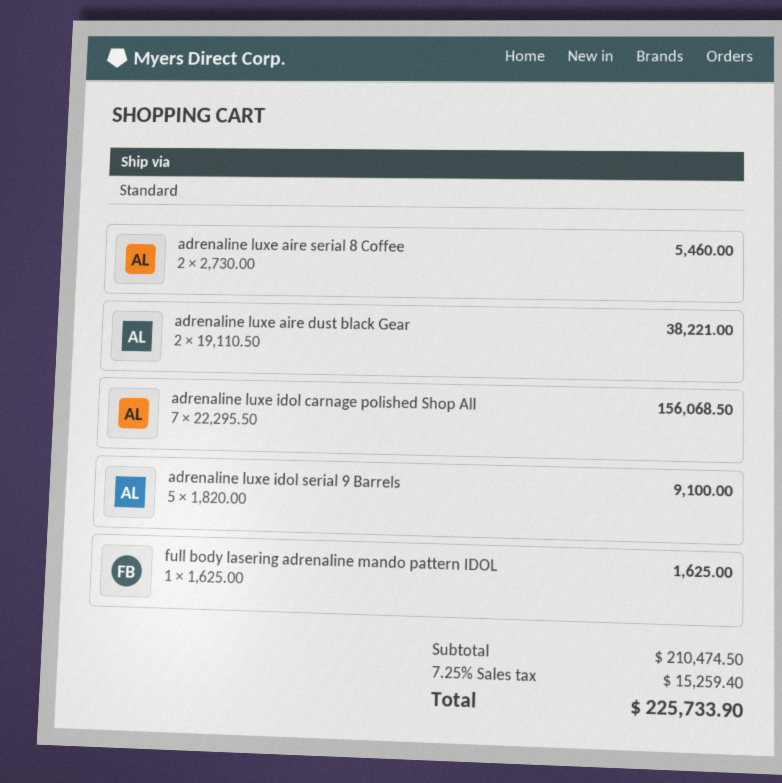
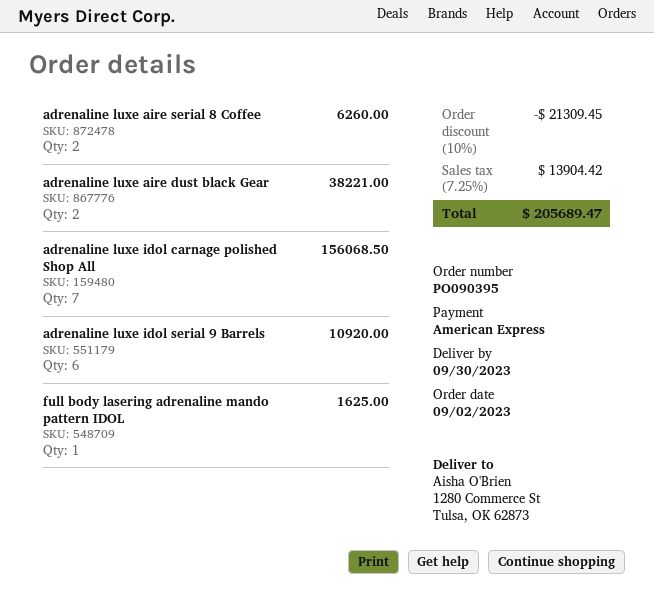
adrenaline luxe aire serial 8 Coffee: 2 for 5460.00 -> 2 for 6260.00
adrenaline luxe idol serial 9 Barrels: 5 for 9100.00 -> 6 for 10920.00
discount: none -> 10% = 21309.45
tax: 7.25% = 15259.40 -> 7.25% = 13904.42
total: 225733.90 -> 205689.47

